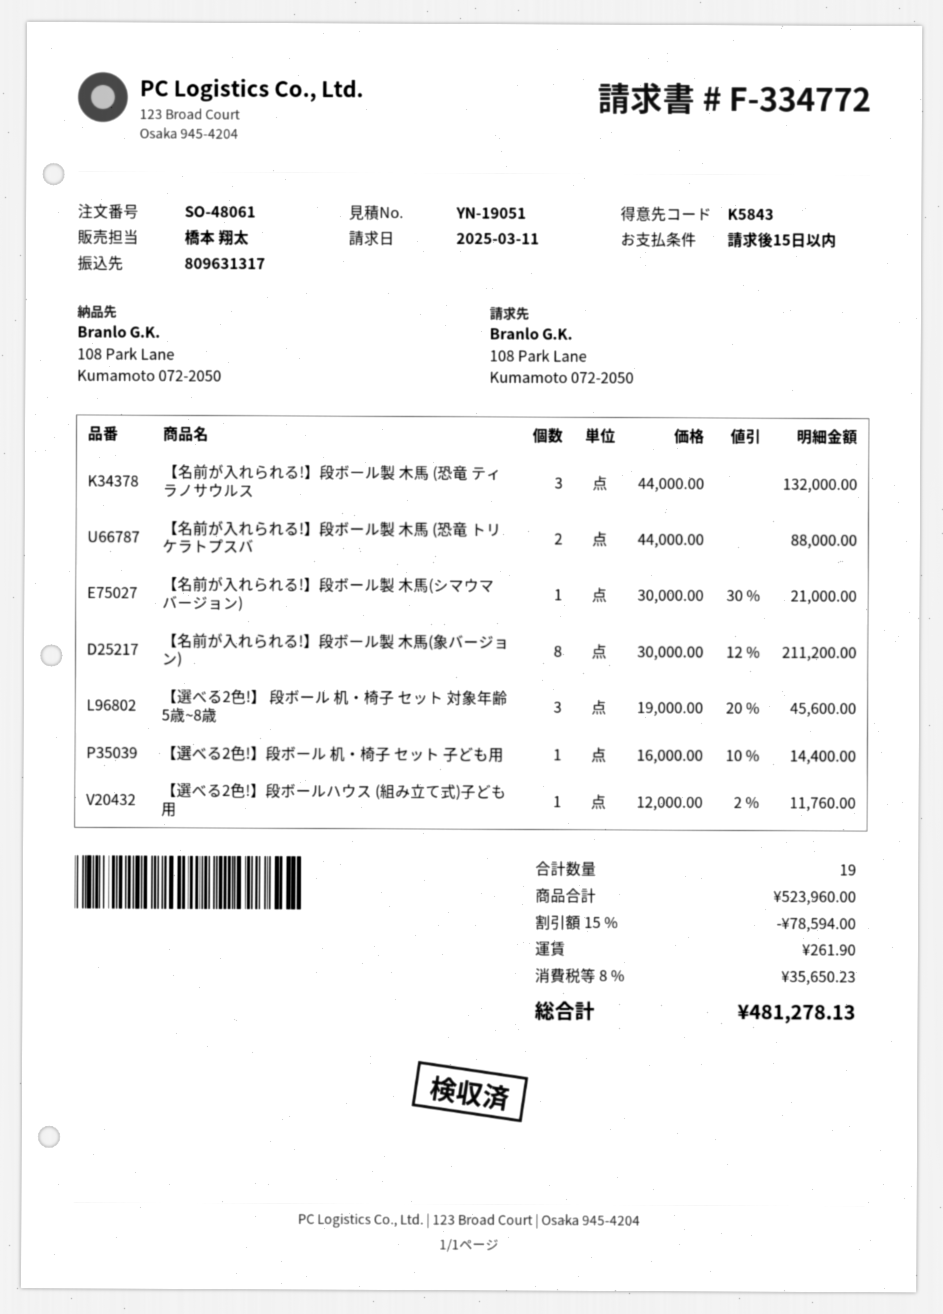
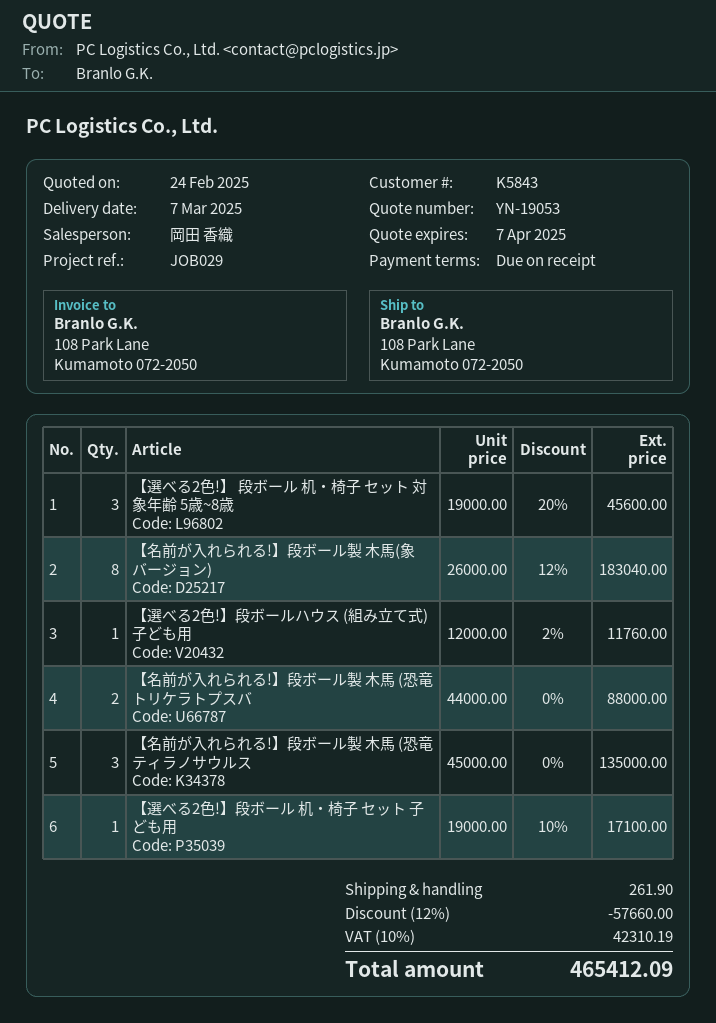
quote number: YN-19051 -> YN-19053
payment terms: 15 days -> on receipt
sales rep: 橋本 翔太 -> 岡田 香織
【名前が入れられる!】段ボール製 木馬 (恐竜 ティラノサウルス: 3 x 44000.00 = 132000.00 -> 3 x 45000.00 = 135000.00
【名前が入れられる!】段ボール製 木馬(シマウマバージョン): 1 x 30000.00 - 30% = 21000.00 -> none
【名前が入れられる!】段ボール製 木馬(象バージョン): 8 x 30000.00 - 12% = 211200.00 -> 8 x 26000.00 - 12% = 183040.00
【選べる2色!】段ボール 机・椅子 セット 子ども用: 1 x 16000.00 - 10% = 14400.00 -> 1 x 19000.00 - 10% = 17100.00
discount: 15% = 78594.00 -> 12% = 57660.00
tax: 8% = 35650.23 -> 10% = 42310.19
total: 481278.13 -> 465412.09

